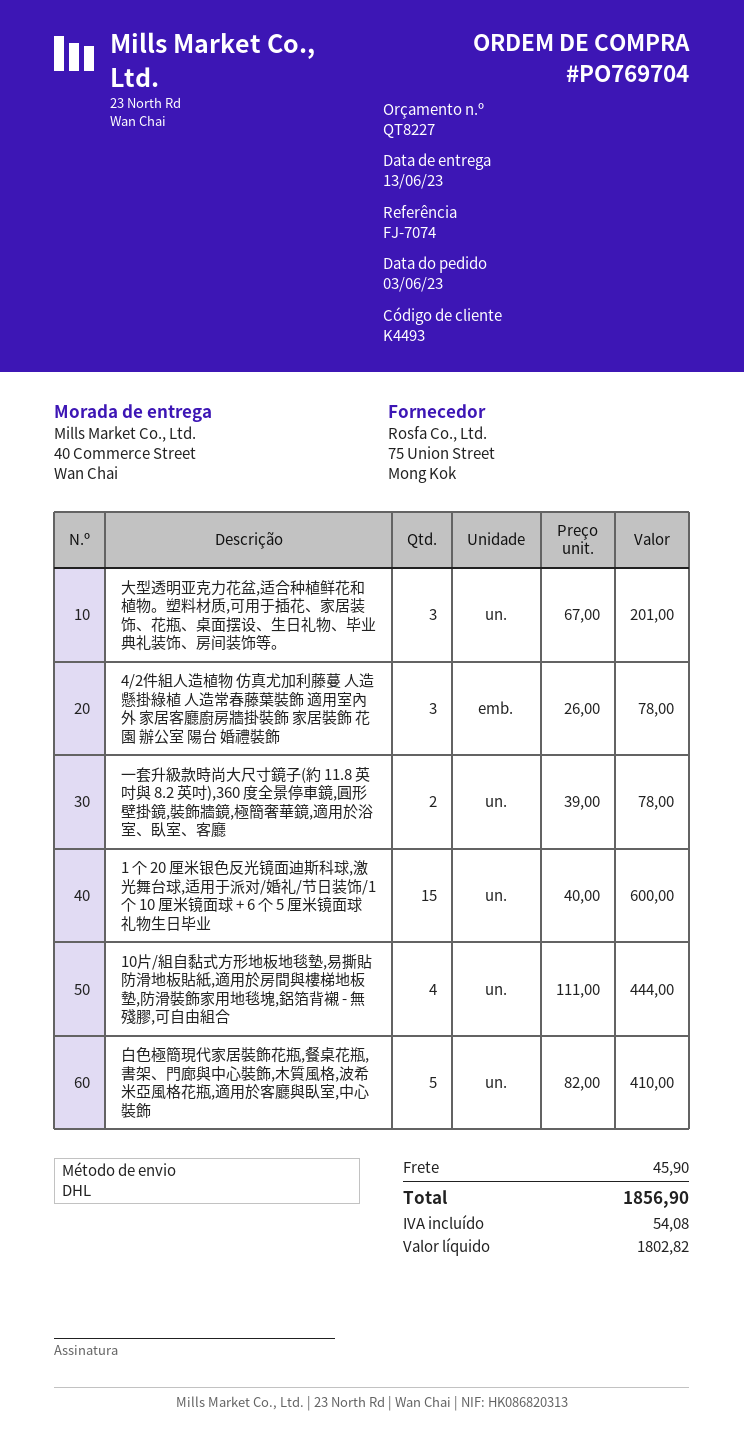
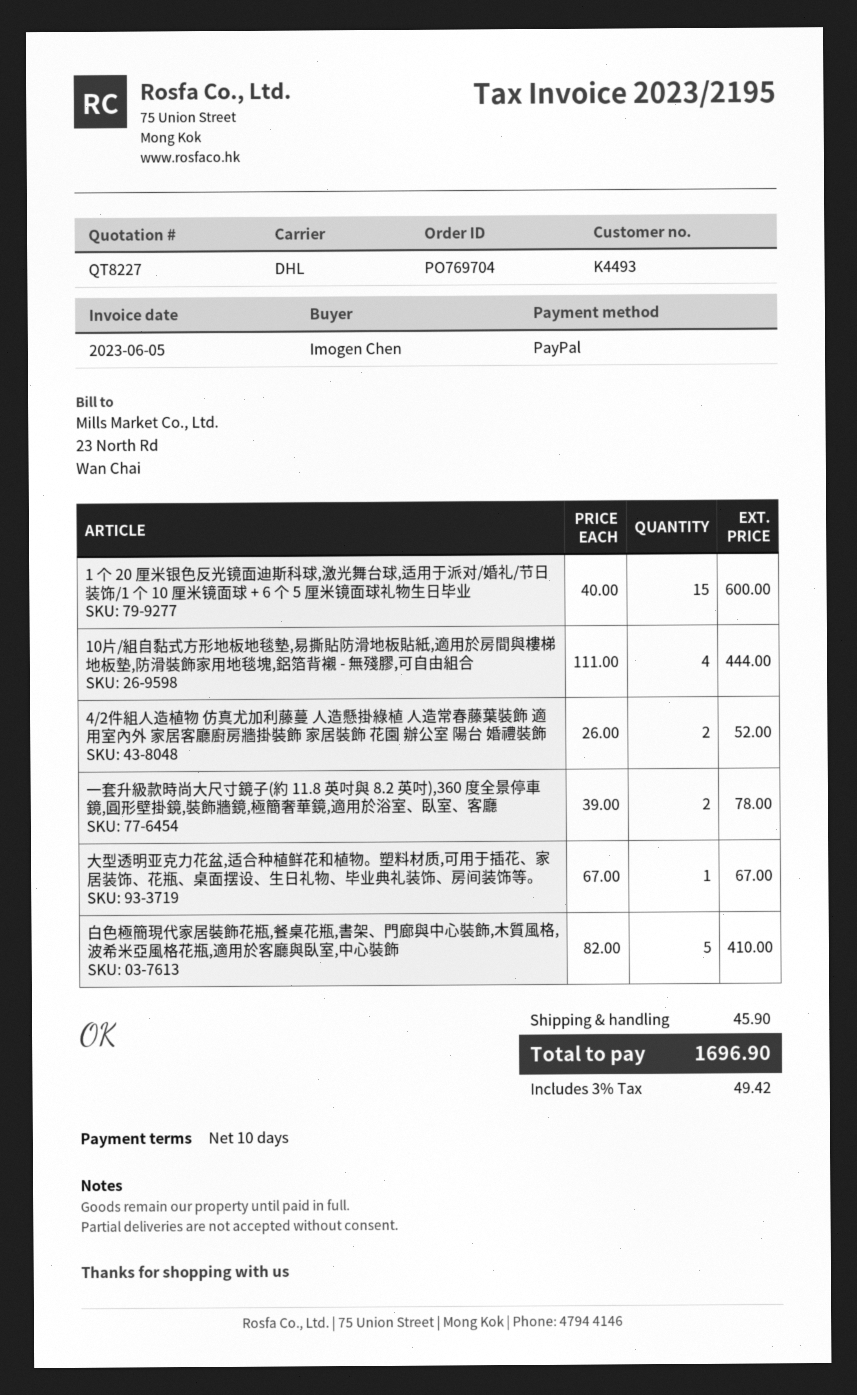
大型透明亚克力花盆,适合种植鲜花和植物。塑料材质,可用于插花、家居装饰、花瓶、桌面摆设、生日礼物、毕业典礼装饰、房间装饰等。: 3 x 67.00 = 201.00 -> 1 x 67.00 = 67.00
4/2件組人造植物 仿真尤加利藤蔓 人造懸掛綠植 人造常春藤葉裝飾 適用室內外 家居客廳廚房牆掛裝飾 家居裝飾 花園 辦公室 陽台 婚禮裝飾: 3 x 26.00 = 78.00 -> 2 x 26.00 = 52.00
tax: 54.08 -> 49.42
total: 1856.90 -> 1696.90

